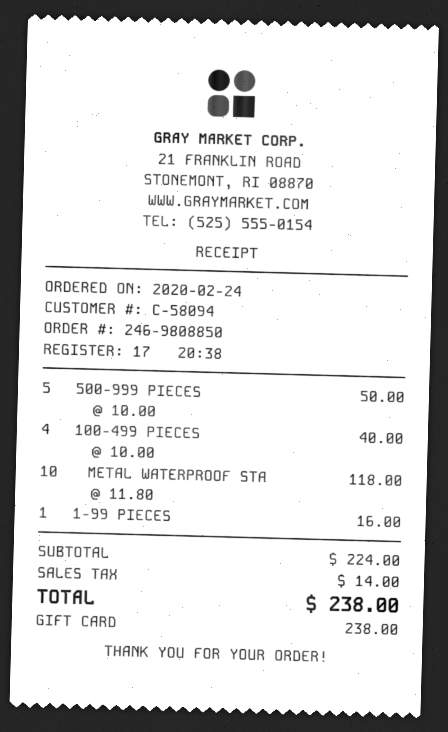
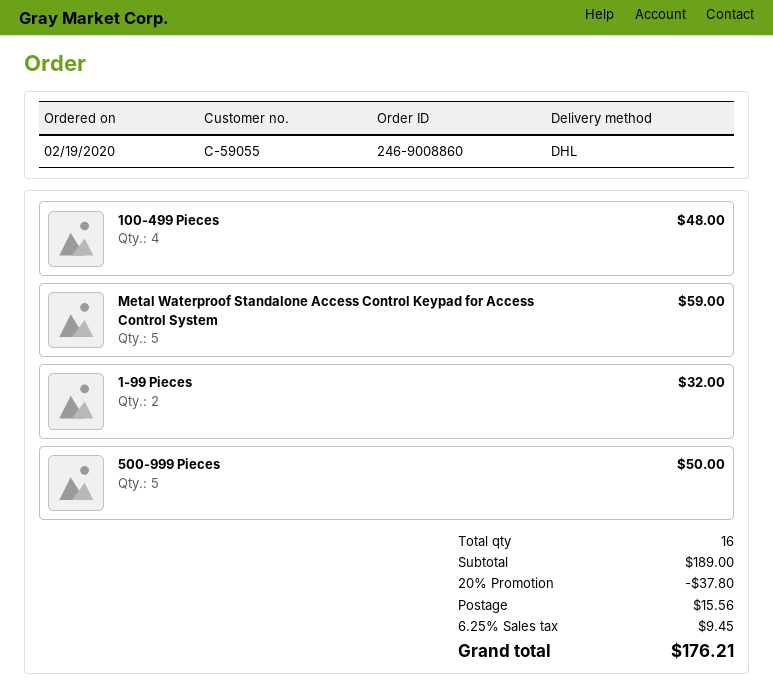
order number: 246-9808850 -> 246-9008860
order date: 2020-02-24 -> 2020-02-19
customer number: C-58094 -> C-59055
100-499 PIECES: 4 for 40.00 -> 4 for 48.00
METAL WATERPROOF STA: 10 for 118.00 -> 5 for 59.00
1-99 PIECES: 1 for 16.00 -> 2 for 32.00
subtotal: 224.00 -> 189.00
discount: none -> 20% = 37.80
shipping: none -> 15.56
tax: 14.00 -> 9.45
total: 238.00 -> 176.21

